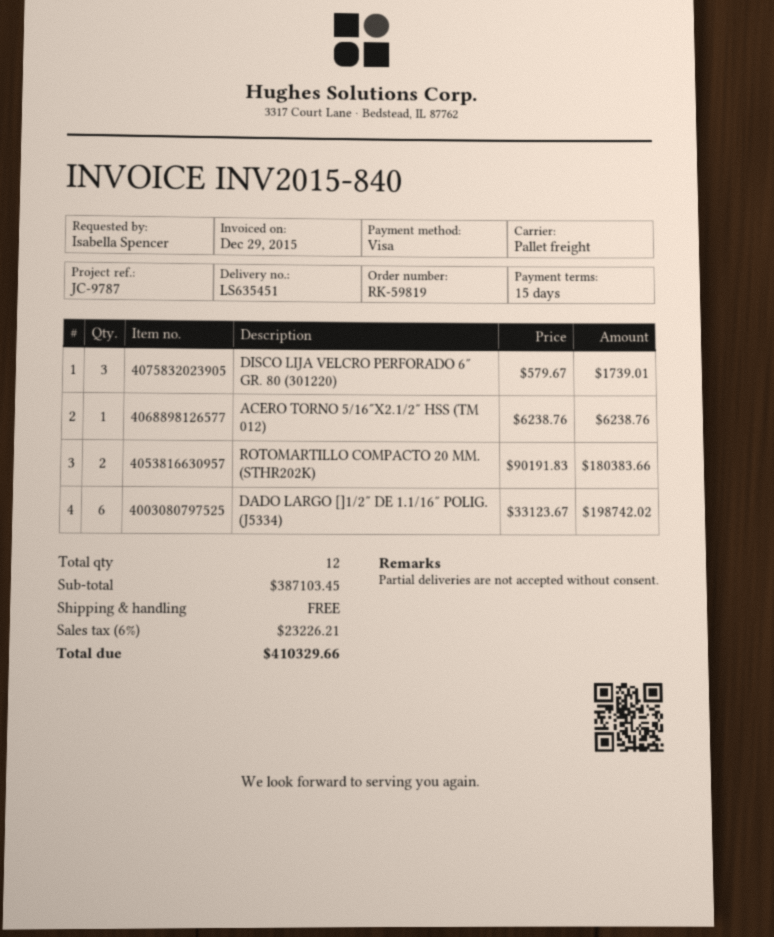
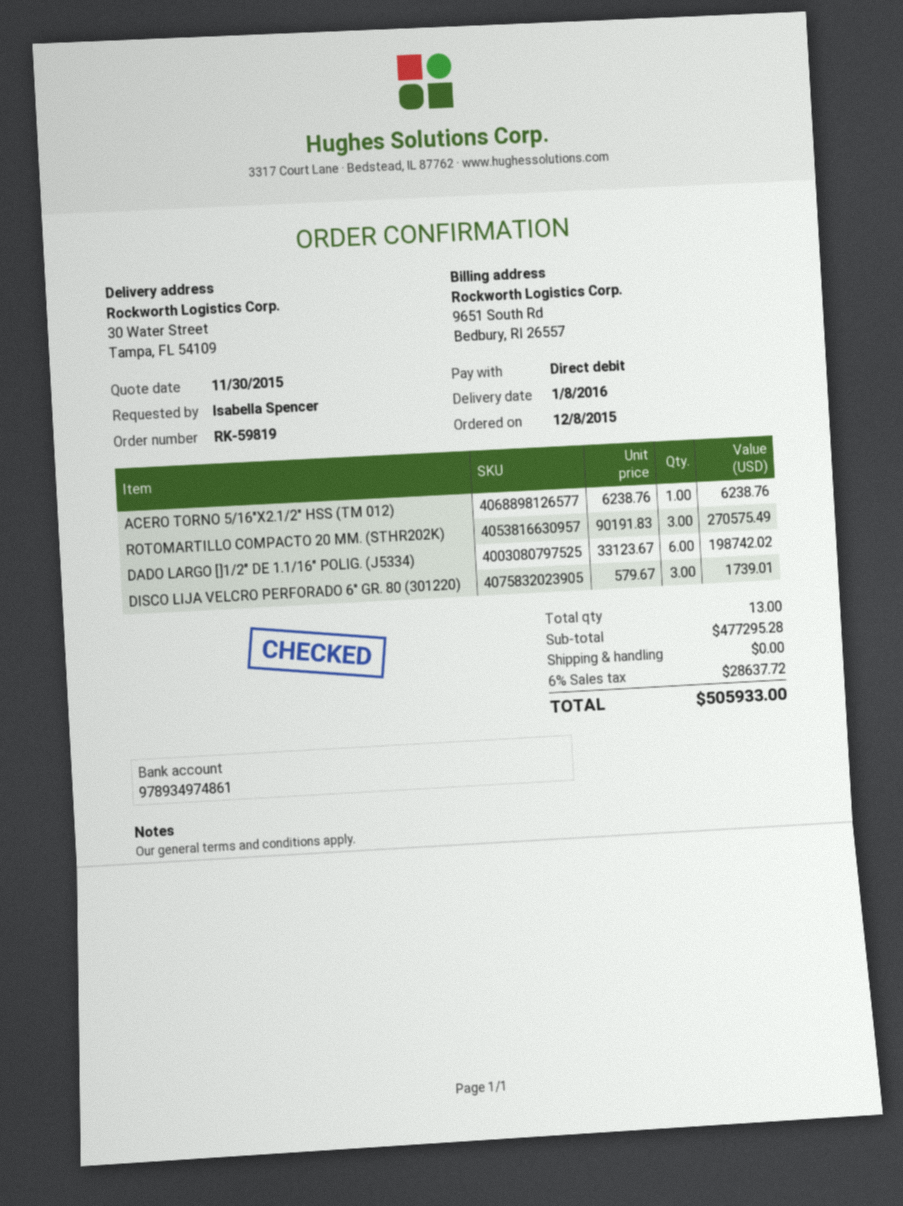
payment method: Visa -> direct debit
ROTOMARTILLO COMPACTO 20 MM. (STHR202K): 2 x 90191.83 = 180383.66 -> 3 x 90191.83 = 270575.49
total quantity: 12 -> 13
subtotal: 387103.45 -> 477295.28
tax: 6% = 23226.21 -> 6% = 28637.72
total: 410329.66 -> 505933.00

